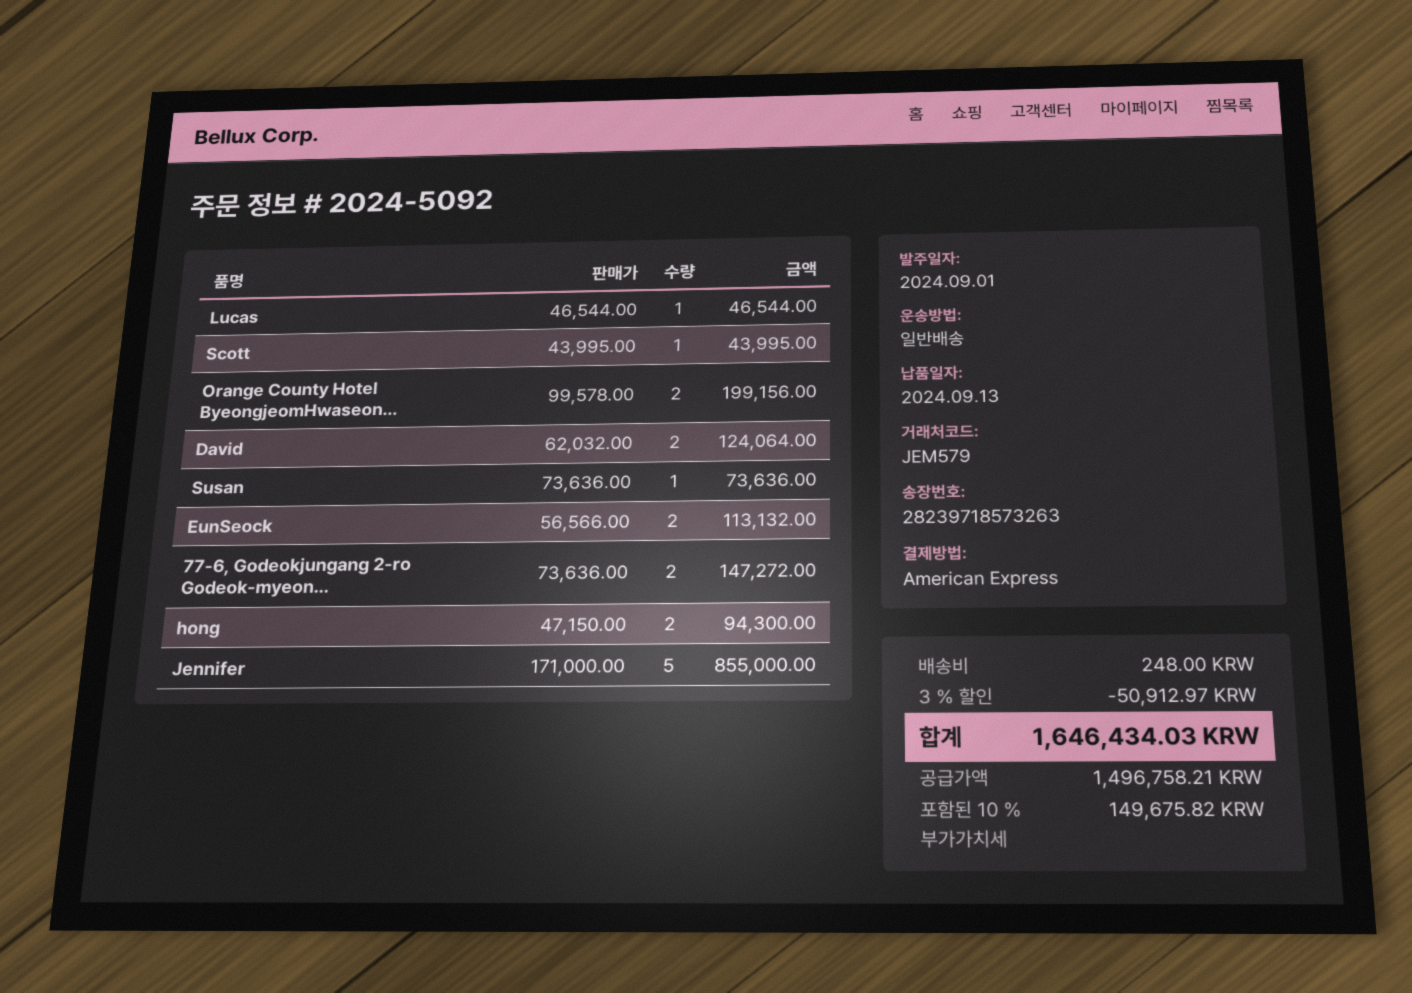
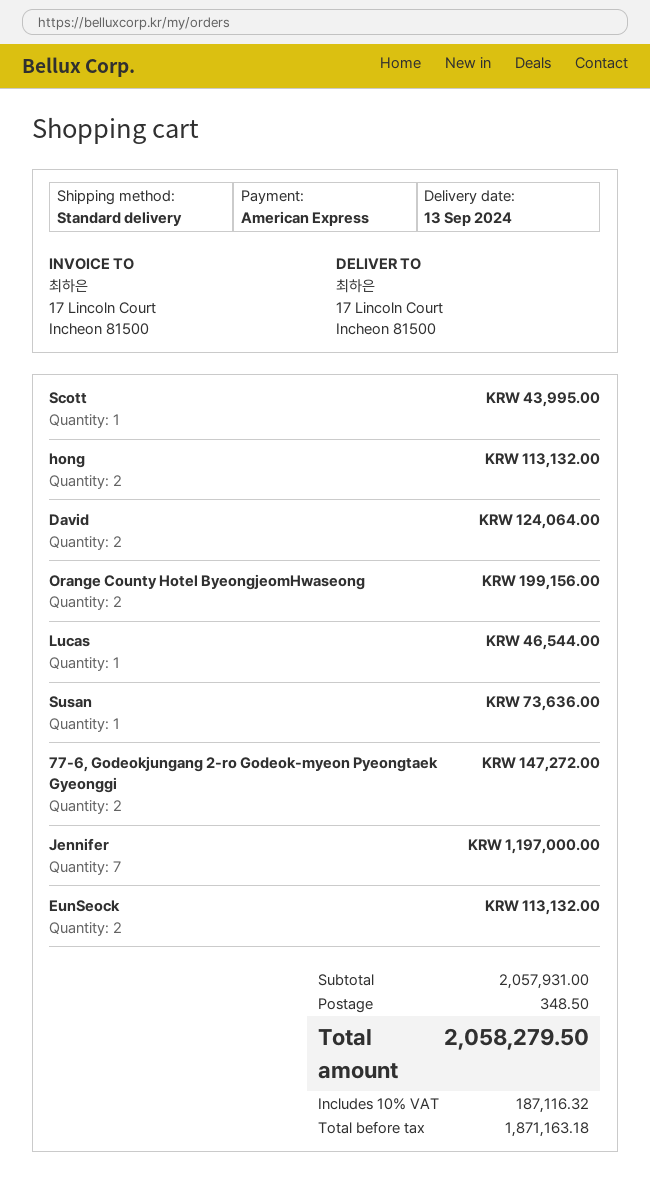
hong: 2 for 94300.00 -> 2 for 113132.00
Jennifer: 5 for 855000.00 -> 7 for 1197000.00
discount: 3% = 50912.97 -> none
shipping: 248.00 -> 348.50
net: 1496758.21 -> 1871163.18
tax: 10% = 149675.82 -> 10% = 187116.32
total: 1646434.03 -> 2058279.50

